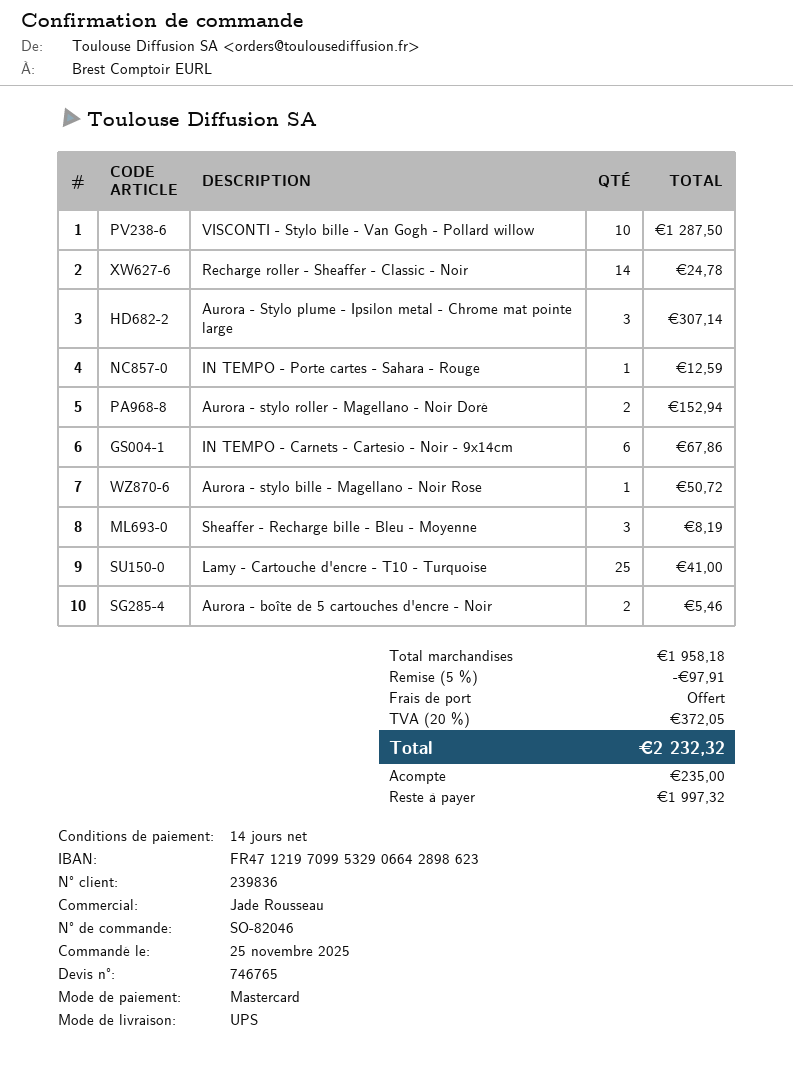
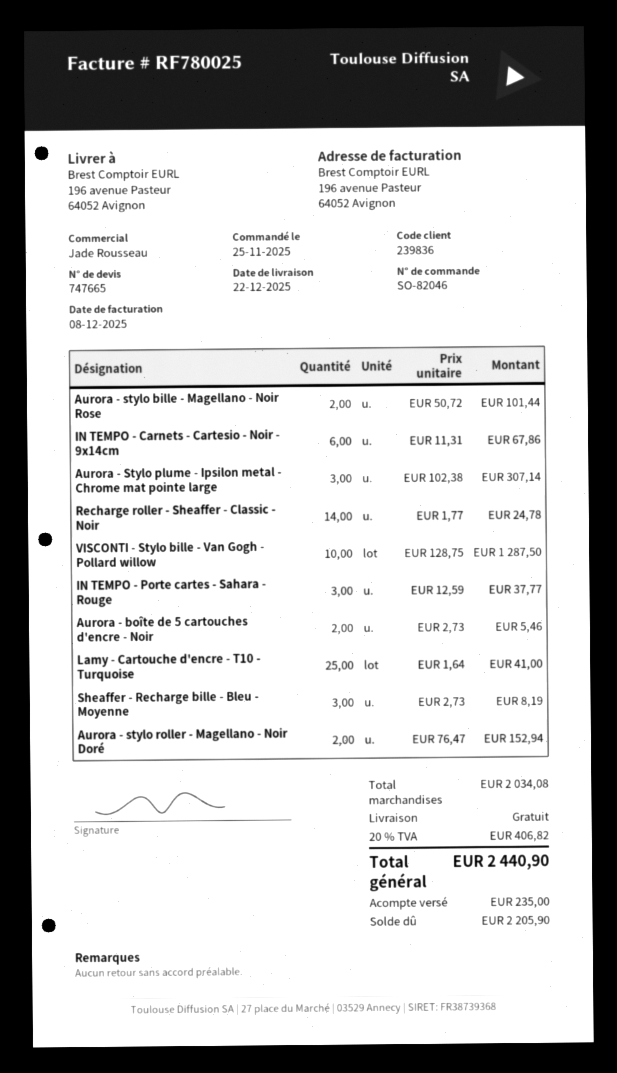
quote number: 746765 -> 747665
IN TEMPO - Porte cartes - Sahara - Rouge: 1 for 12.59 -> 3 for 37.77
Aurora - stylo bille - Magellano - Noir Rose: 1 for 50.72 -> 2 for 101.44
subtotal: 1958.18 -> 2034.08
discount: 5% = 97.91 -> none
tax: 20% = 372.05 -> 20% = 406.82
total: 2232.32 -> 2440.90
balance: 1997.32 -> 2205.90

